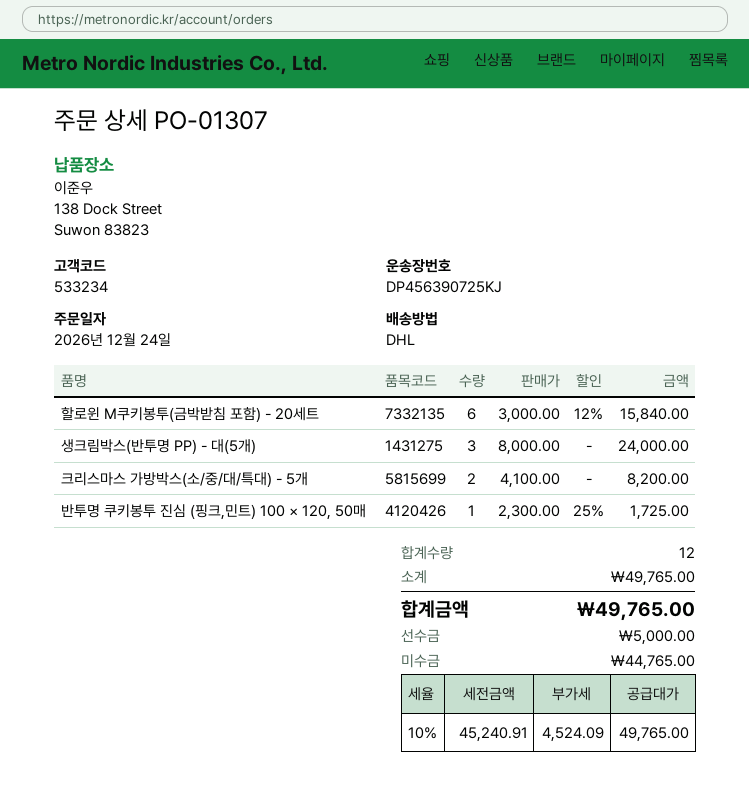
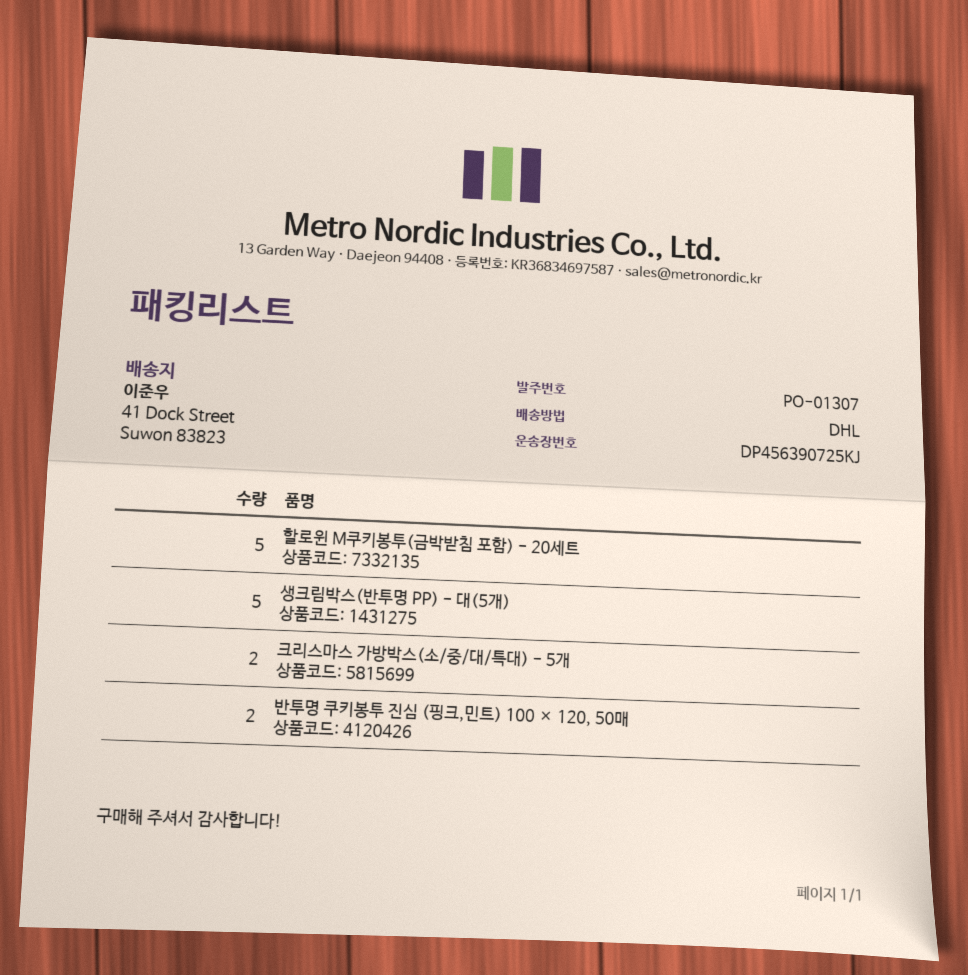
ship to: 138 Dock Street, Suwon 83823 -> 41 Dock Street, Suwon 83823
할로윈 M쿠키봉투(금박받침 포함) - 20세트: 6 -> 5
생크림박스(반투명 PP) - 대(5개): 3 -> 5
반투명 쿠키봉투 진심 (핑크,민트) 100 × 120, 50매: 1 -> 2

